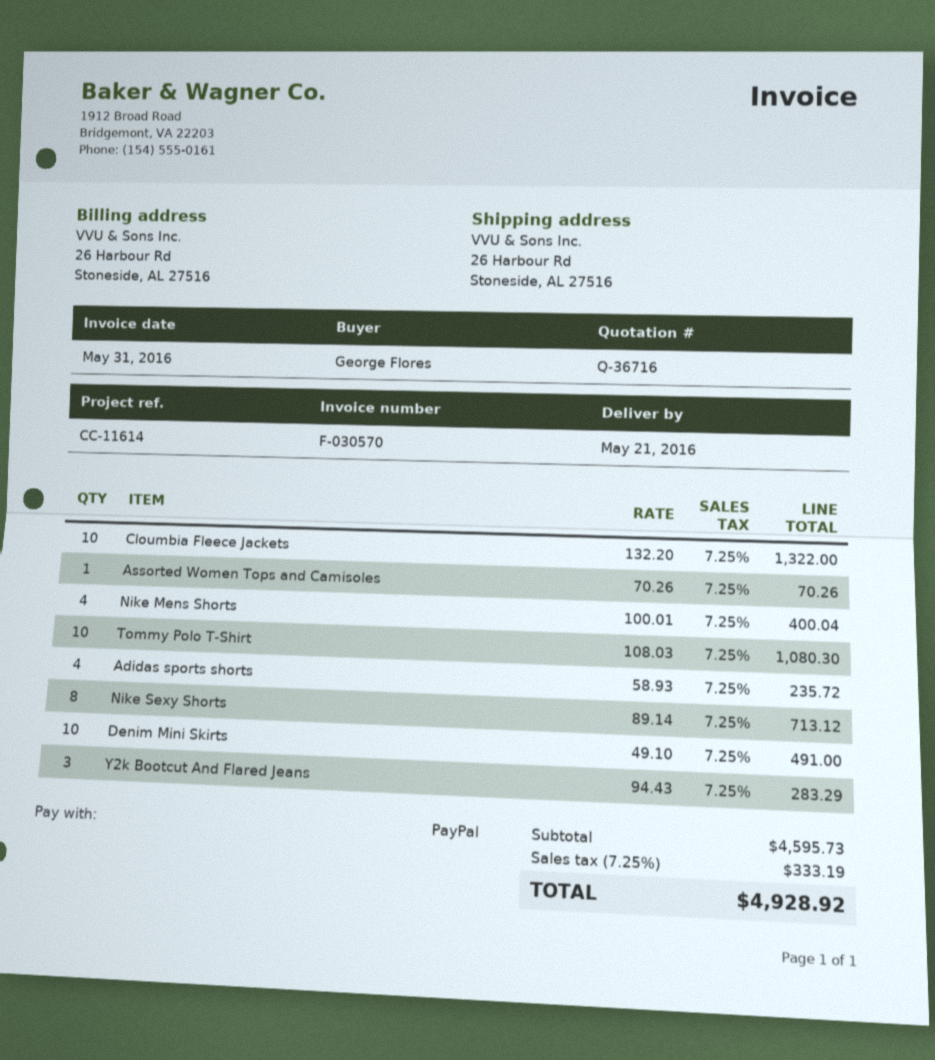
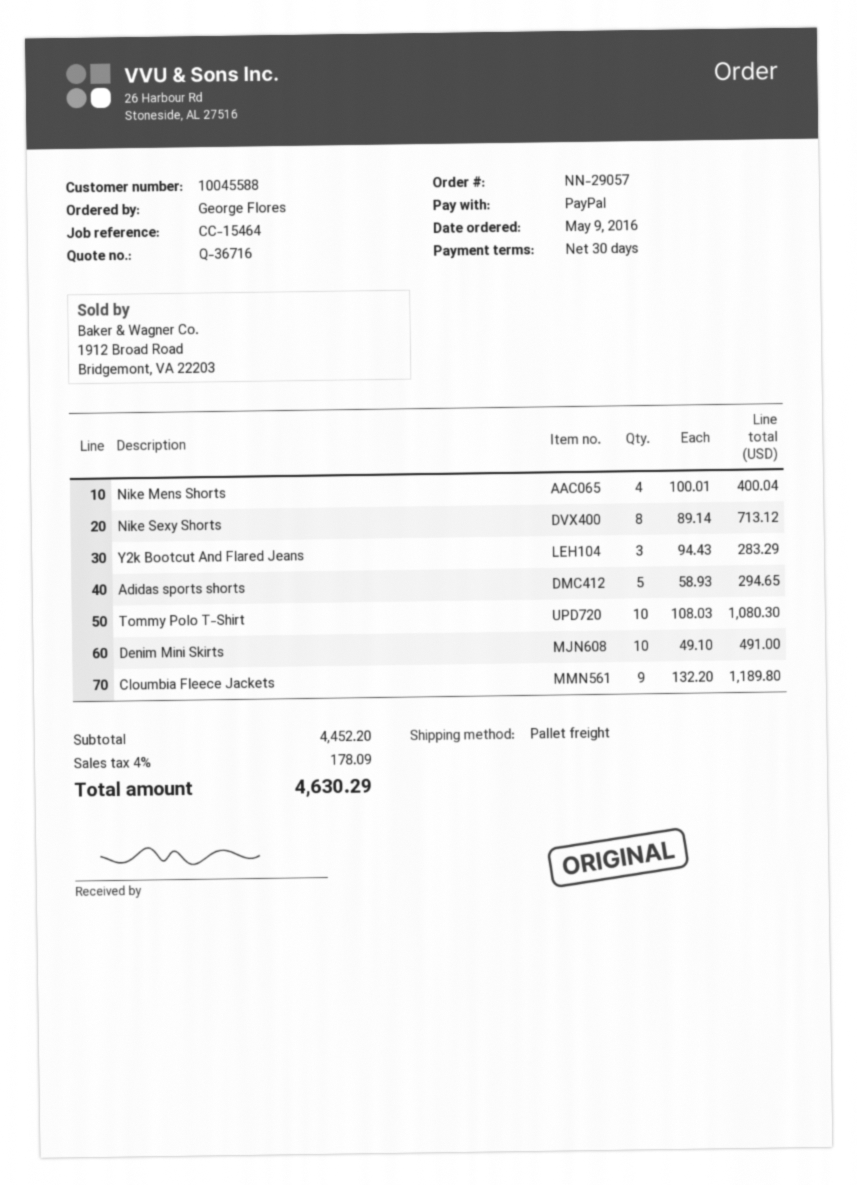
reference: CC-11614 -> CC-15464
Cloumbia Fleece Jackets: 10 x 132.20 = 1322.00 -> 9 x 132.20 = 1189.80
Assorted Women Tops and Camisoles: 1 x 70.26 = 70.26 -> none
Adidas sports shorts: 4 x 58.93 = 235.72 -> 5 x 58.93 = 294.65
subtotal: 4595.73 -> 4452.20
tax: 7.25% = 333.19 -> 4% = 178.09
total: 4928.92 -> 4630.29

